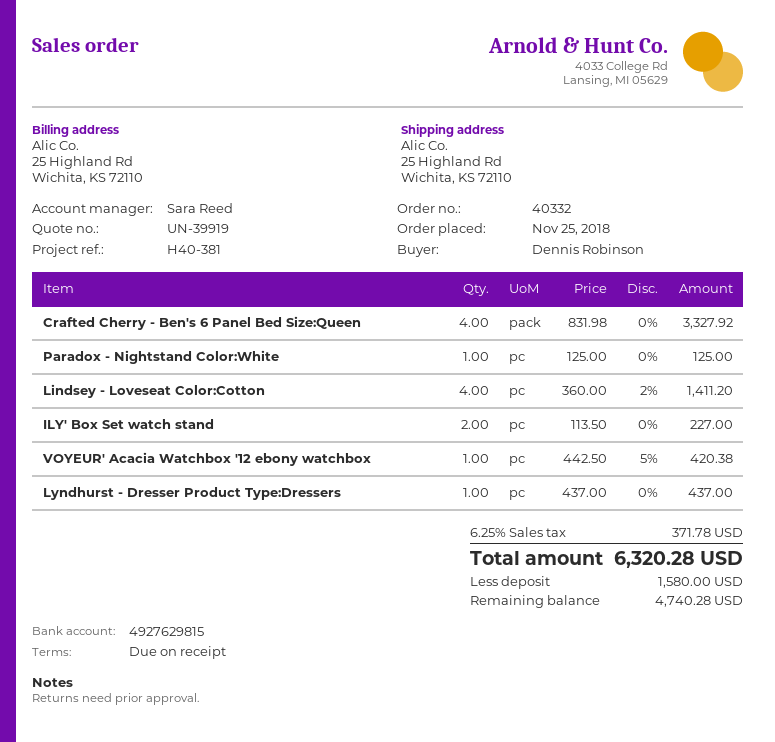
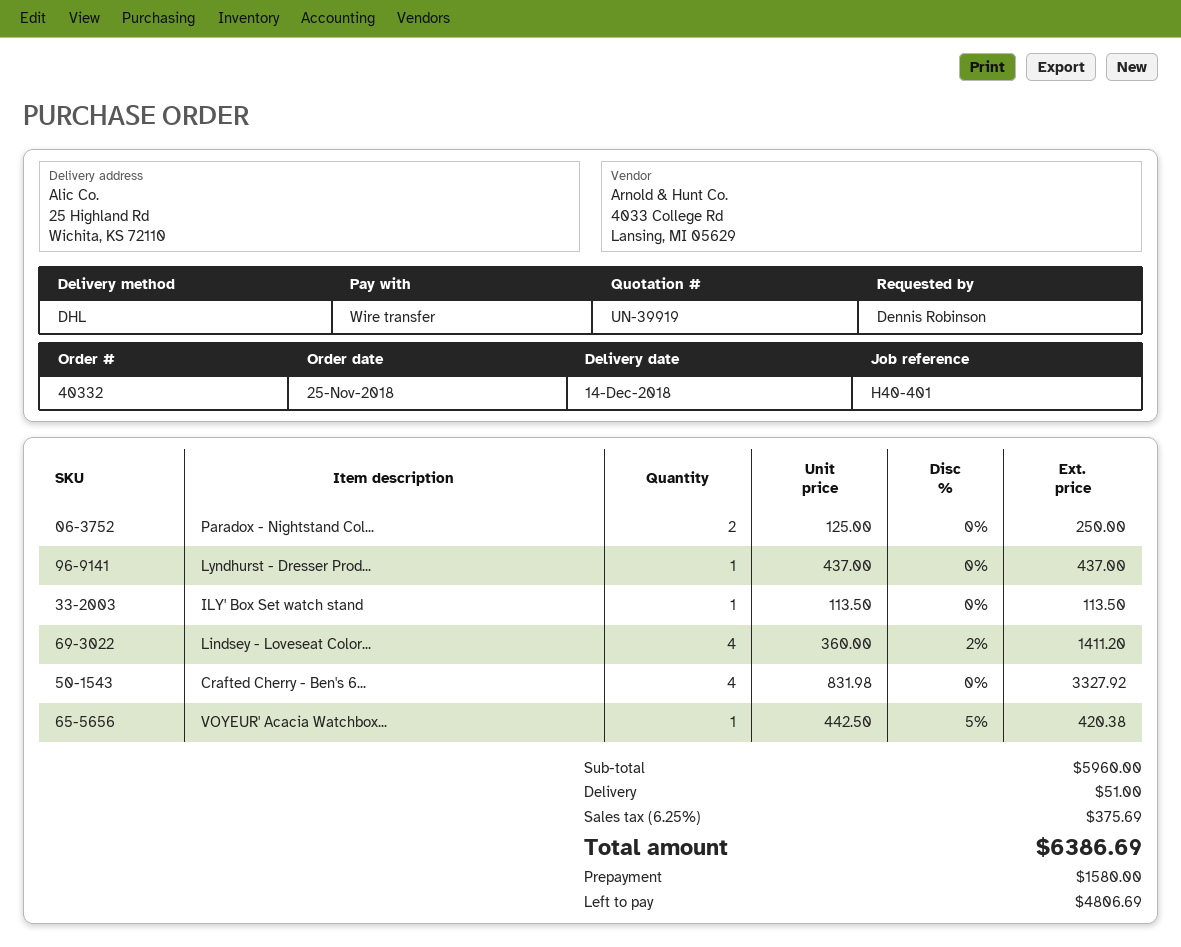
reference: H40-381 -> H40-401
Paradox - Nightstand Color:White: 1 x 125.00 = 125.00 -> 2 x 125.00 = 250.00
ILY' Box Set watch stand: 2 x 113.50 = 227.00 -> 1 x 113.50 = 113.50
shipping: none -> 51.00
tax: 6.25% = 371.78 -> 6.25% = 375.69
total: 6320.28 -> 6386.69
balance: 4740.28 -> 4806.69

